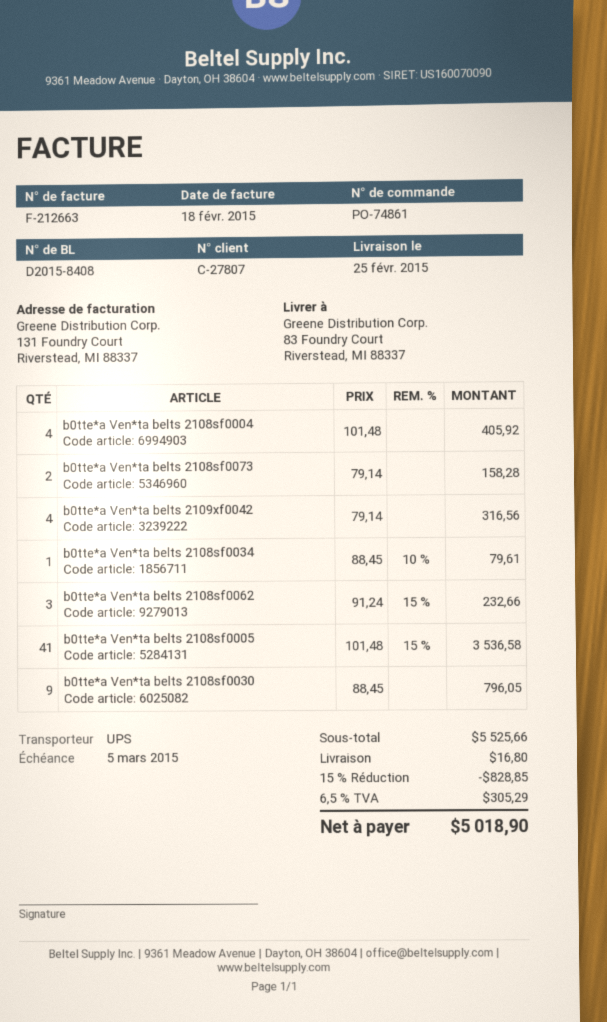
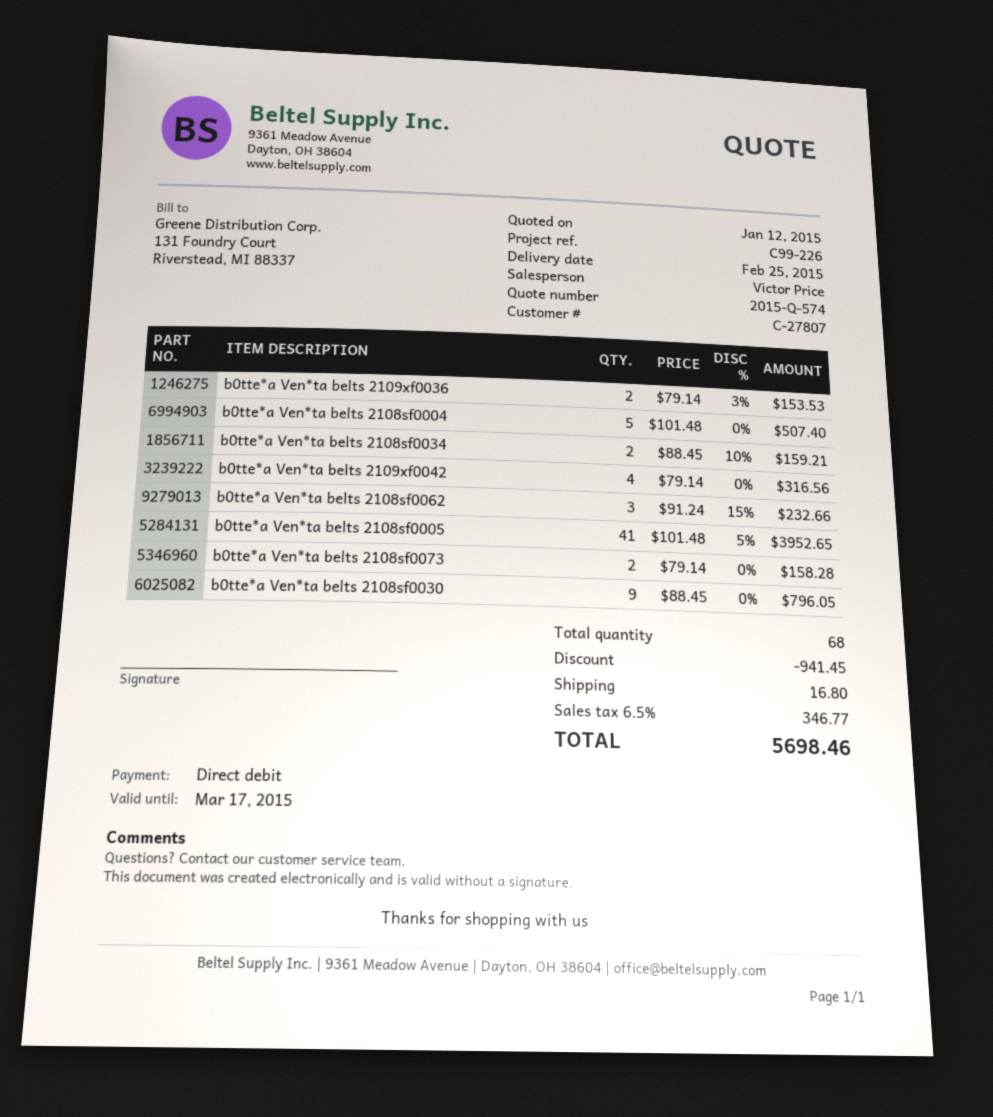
b0tte*a Ven*ta belts 2108sf0004: 4 x 101.48 = 405.92 -> 5 x 101.48 = 507.40
b0tte*a Ven*ta belts 2108sf0034: 1 x 88.45 - 10% = 79.61 -> 2 x 88.45 - 10% = 159.21
b0tte*a Ven*ta belts 2108sf0005: 41 x 101.48 - 15% = 3536.58 -> 41 x 101.48 - 5% = 3952.65
b0tte*a Ven*ta belts 2109xf0036: none -> 2 x 79.14 - 3% = 153.53
discount: 828.85 -> 941.45
tax: 6.5% = 305.29 -> 6.5% = 346.77
total: 5018.90 -> 5698.46

